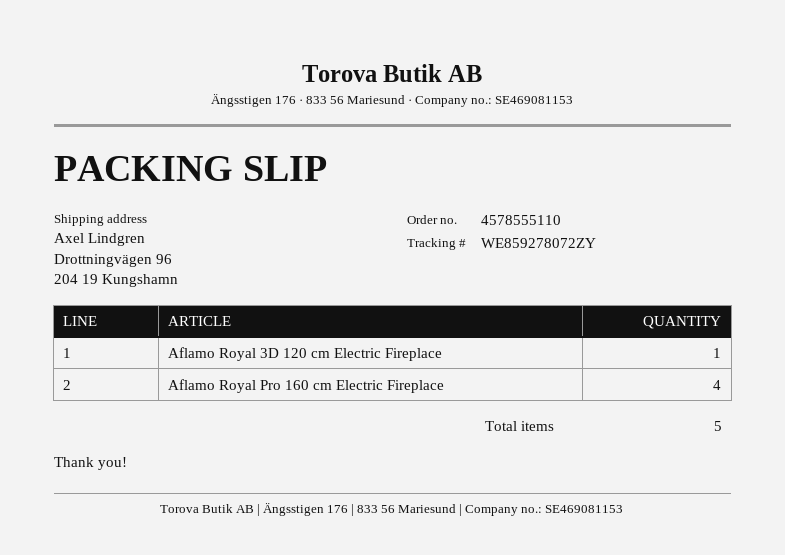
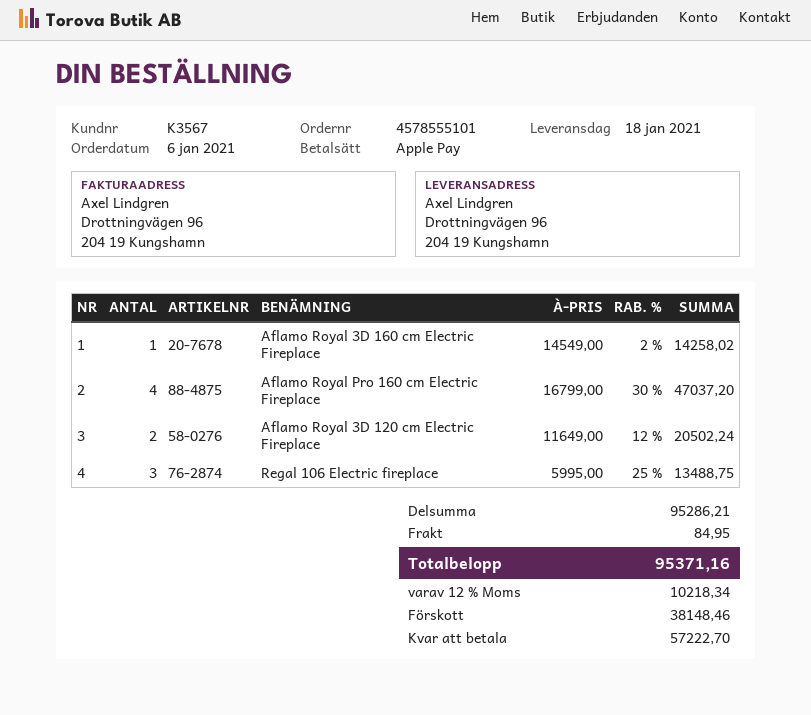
order number: 4578555110 -> 4578555101
Aflamo Royal 3D 120 cm Electric Fireplace: 1 -> 2
Aflamo Royal 3D 160 cm Electric Fireplace: none -> 1
Regal 106 Electric fireplace: none -> 3

